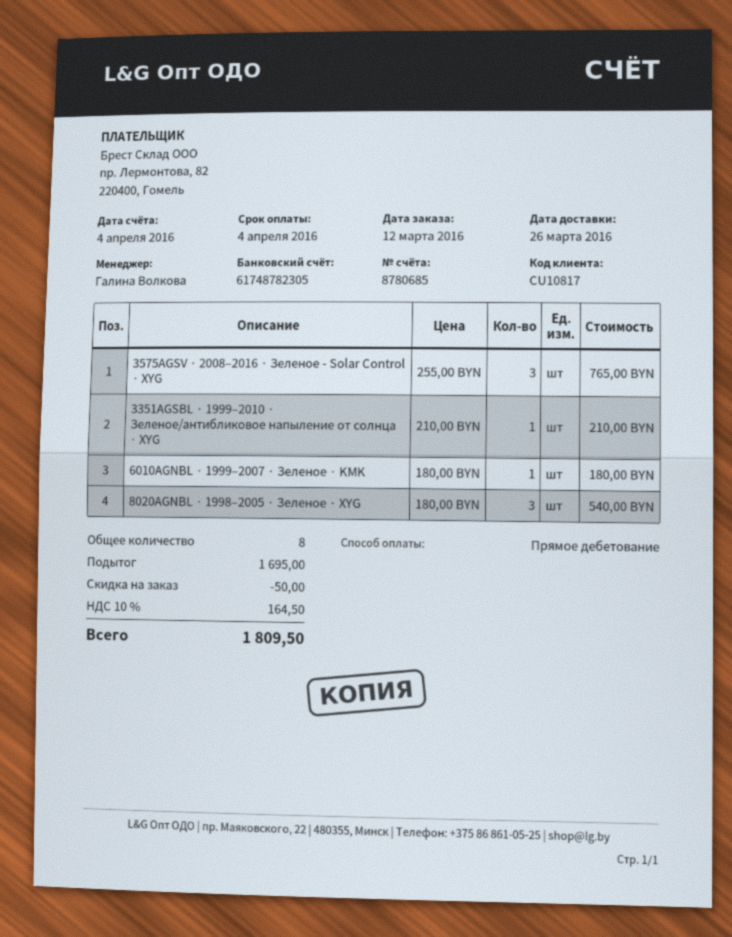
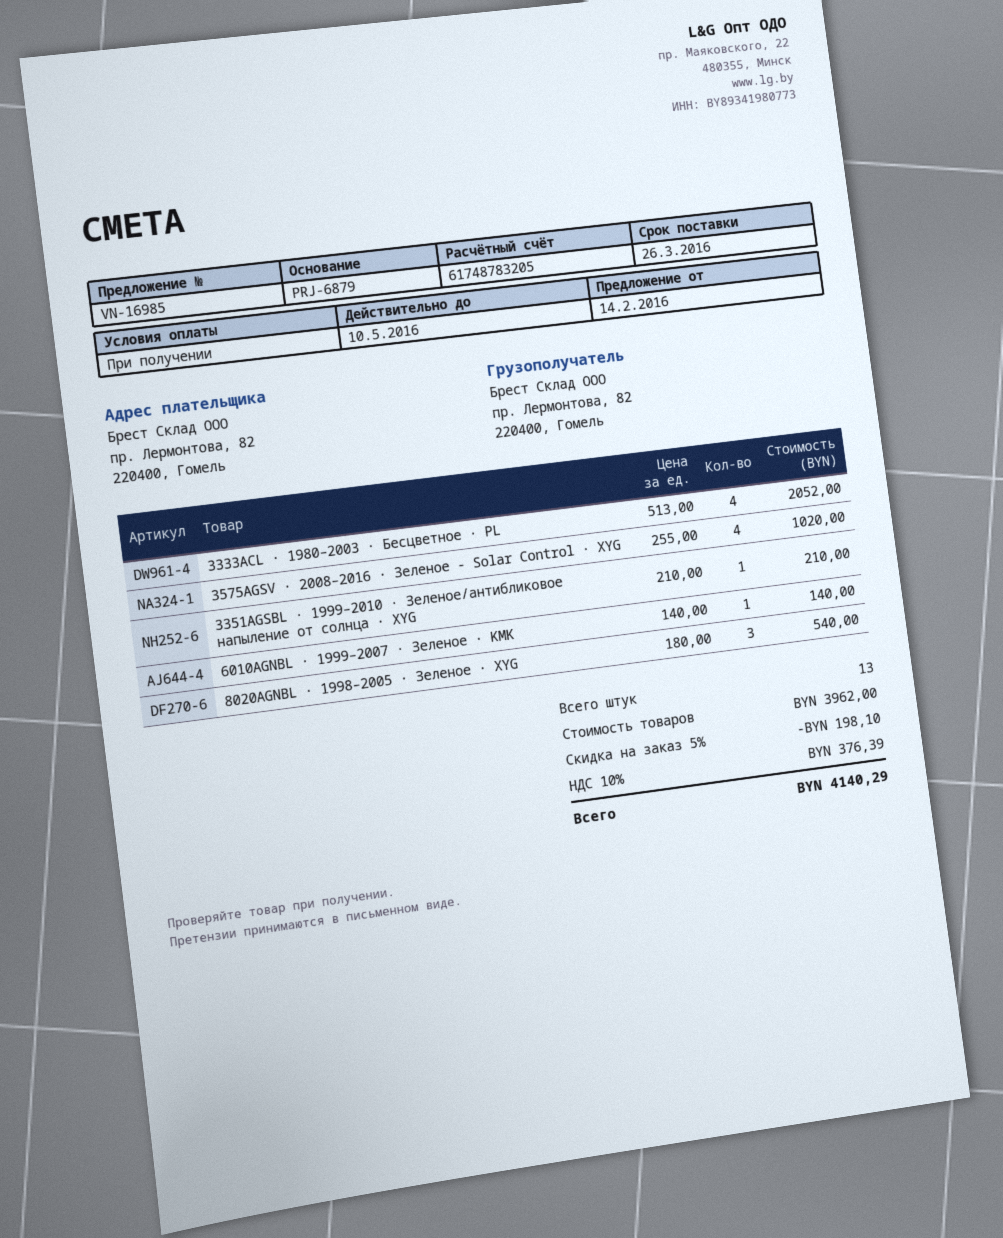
bank account: 61748782305 -> 61748783205
3575AGSV · 2008–2016 · Зеленое - Solar Control · XYG: 3 x 255.00 = 765.00 -> 4 x 255.00 = 1020.00
6010AGNBL · 1999–2007 · Зеленое · KMK: 1 x 180.00 = 180.00 -> 1 x 140.00 = 140.00
3333ACL · 1980–2003 · Бесцветное · PL: none -> 4 x 513.00 = 2052.00
total quantity: 8 -> 13
subtotal: 1695.00 -> 3962.00
discount: 50.00 -> 198.10
tax: 10% = 164.50 -> 10% = 376.39
total: 1809.50 -> 4140.29

